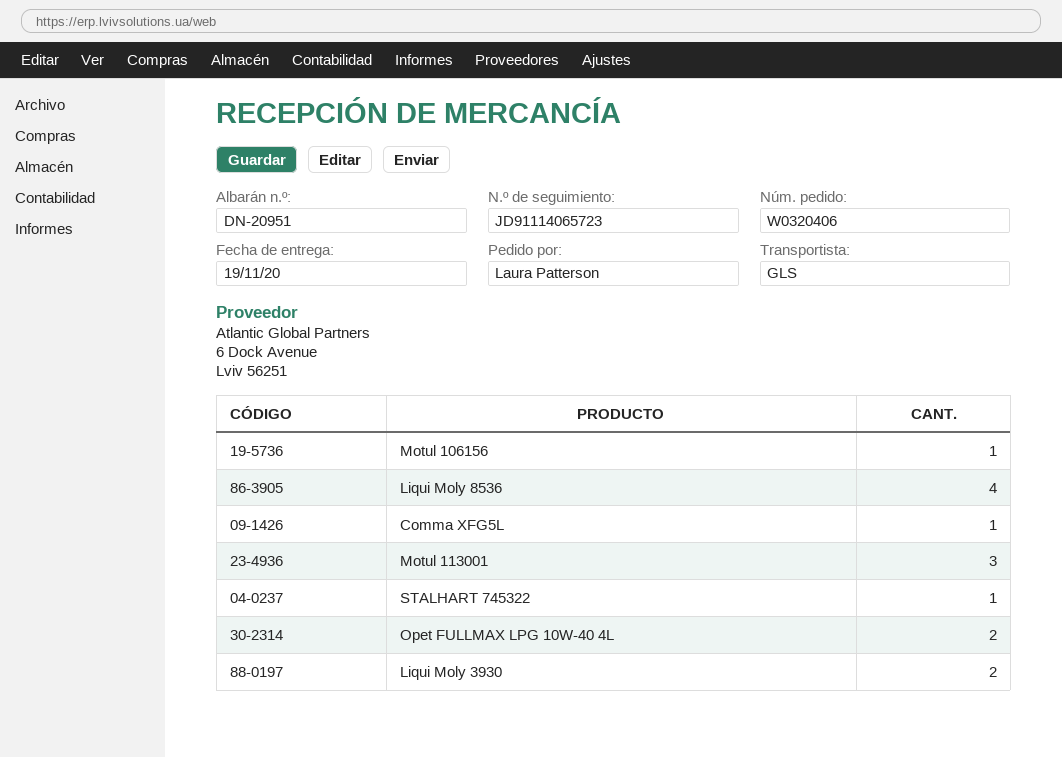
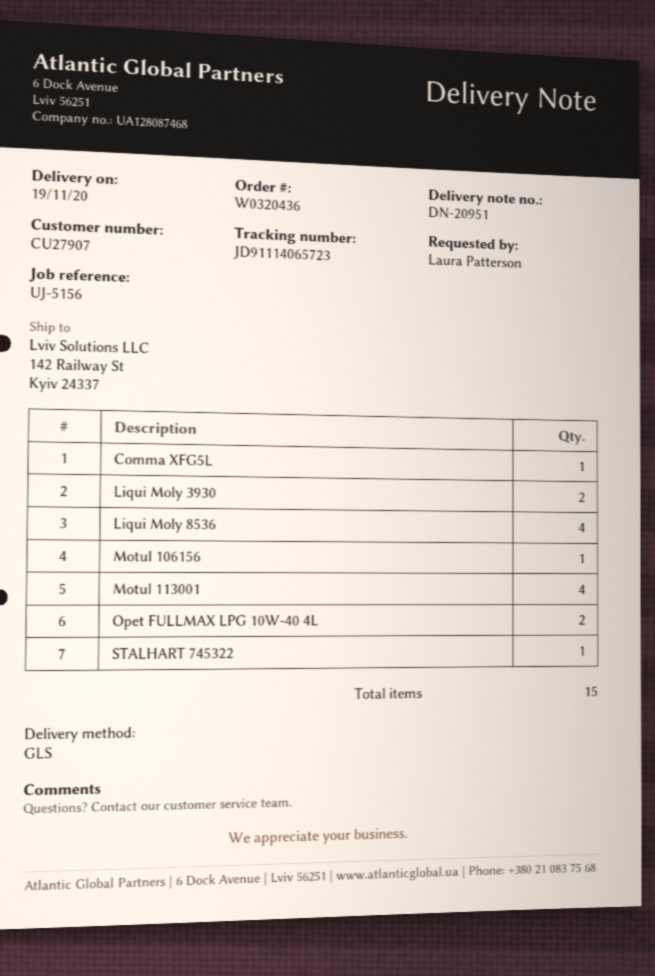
order number: W0320406 -> W0320436
Motul 113001: 3 -> 4

